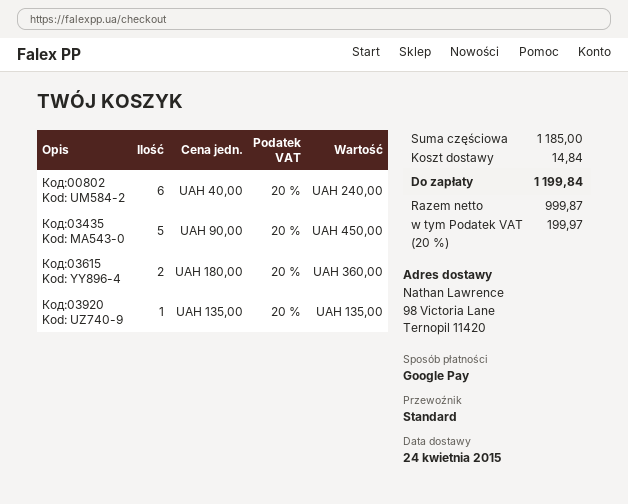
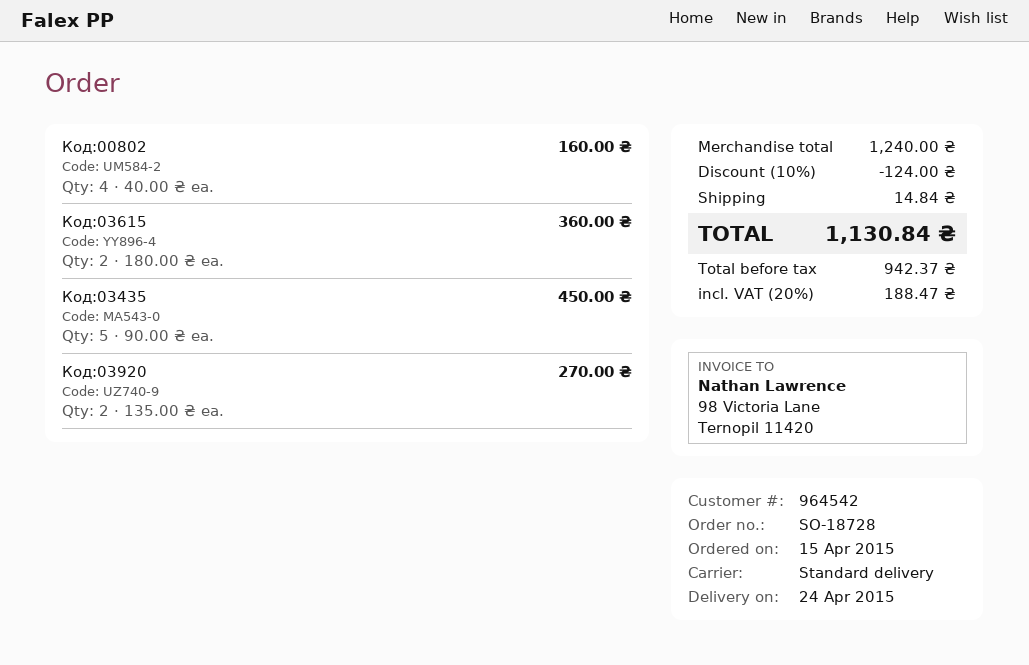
Код:00802: 6 x 40.00 = 240.00 -> 4 x 40.00 = 160.00
Код:03920: 1 x 135.00 = 135.00 -> 2 x 135.00 = 270.00
subtotal: 1185.00 -> 1240.00
discount: none -> 10% = 124.00
net: 999.87 -> 942.37
tax: 20% = 199.97 -> 20% = 188.47
total: 1199.84 -> 1130.84

